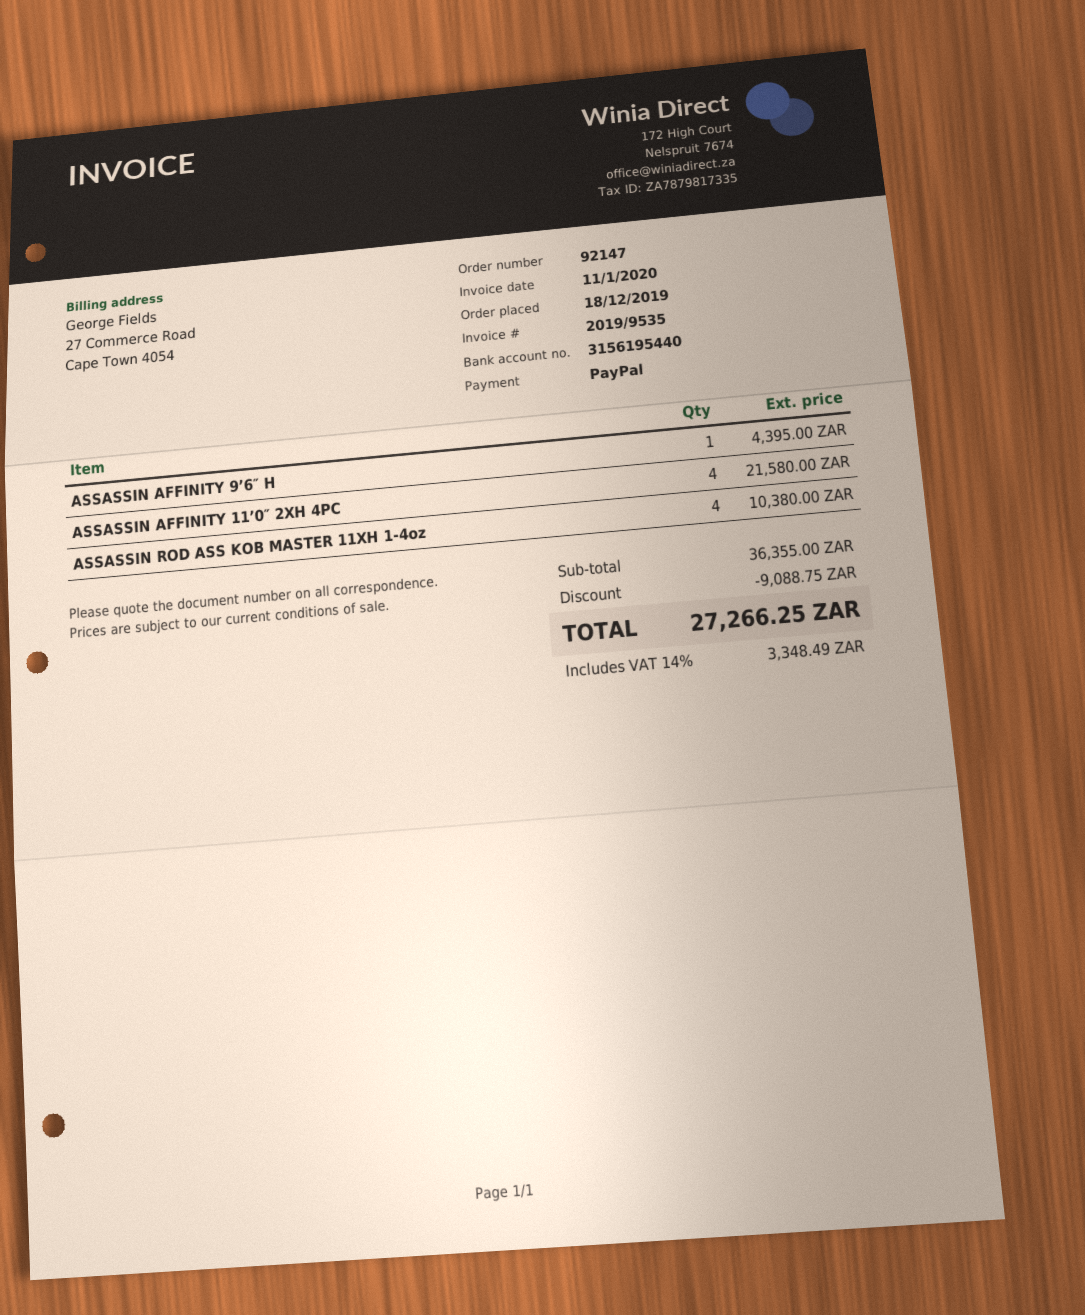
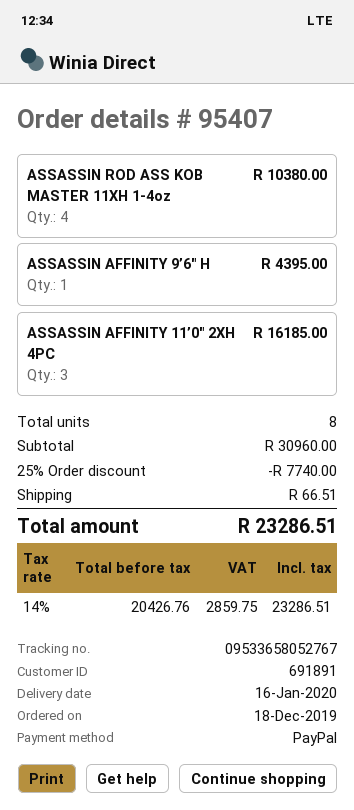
order number: 92147 -> 95407
ASSASSIN AFFINITY 11’0″ 2XH 4PC: 4 for 21580.00 -> 3 for 16185.00
subtotal: 36355.00 -> 30960.00
discount: 9088.75 -> 7740.00
shipping: none -> 66.51
tax: 14% = 3348.49 -> 14% = 2859.75
total: 27266.25 -> 23286.51

